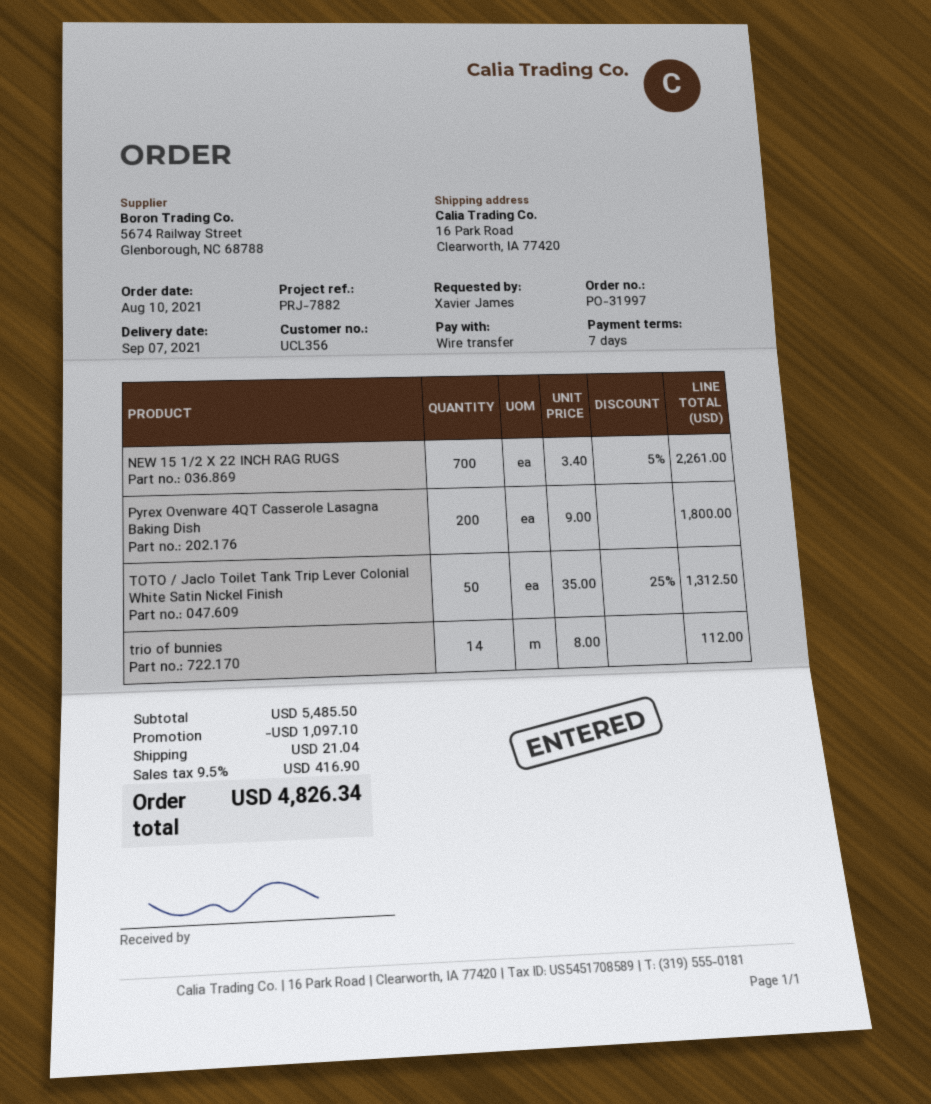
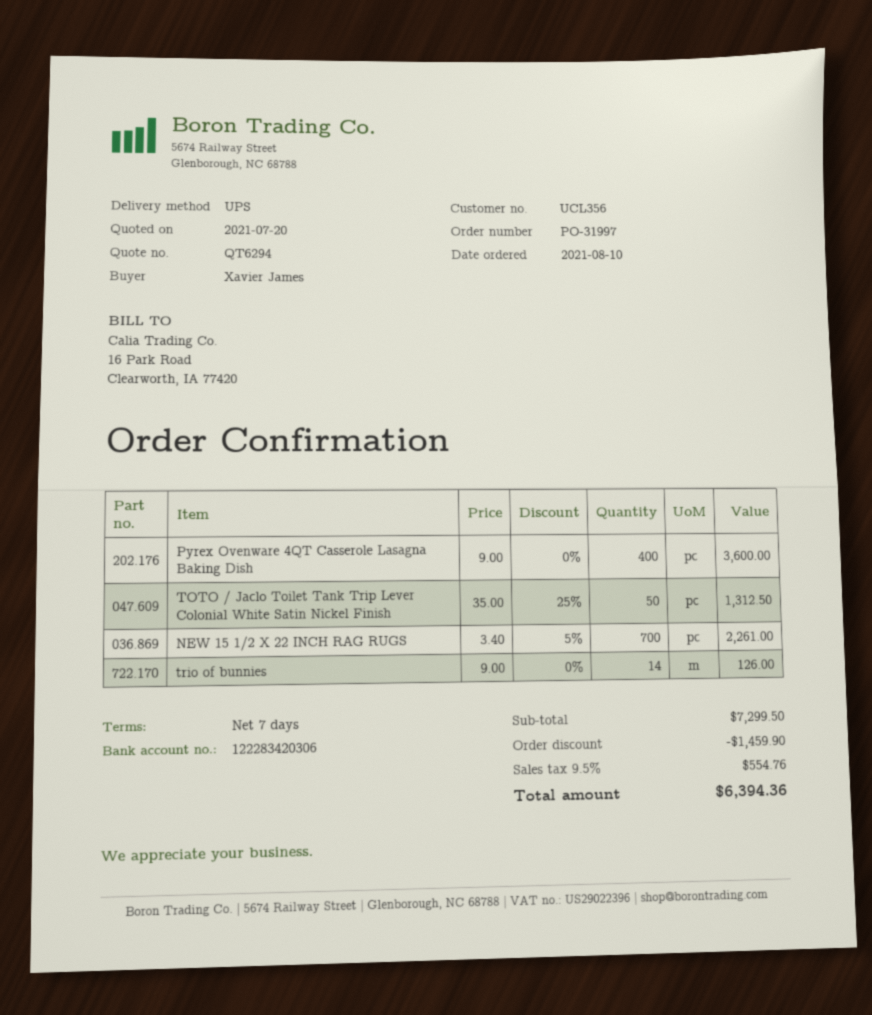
Pyrex Ovenware 4QT Casserole Lasagna Baking Dish: 200 x 9.00 = 1800.00 -> 400 x 9.00 = 3600.00
trio of bunnies: 14 x 8.00 = 112.00 -> 14 x 9.00 = 126.00
subtotal: 5485.50 -> 7299.50
discount: 1097.10 -> 1459.90
shipping: 21.04 -> none
tax: 9.5% = 416.90 -> 9.5% = 554.76
total: 4826.34 -> 6394.36

